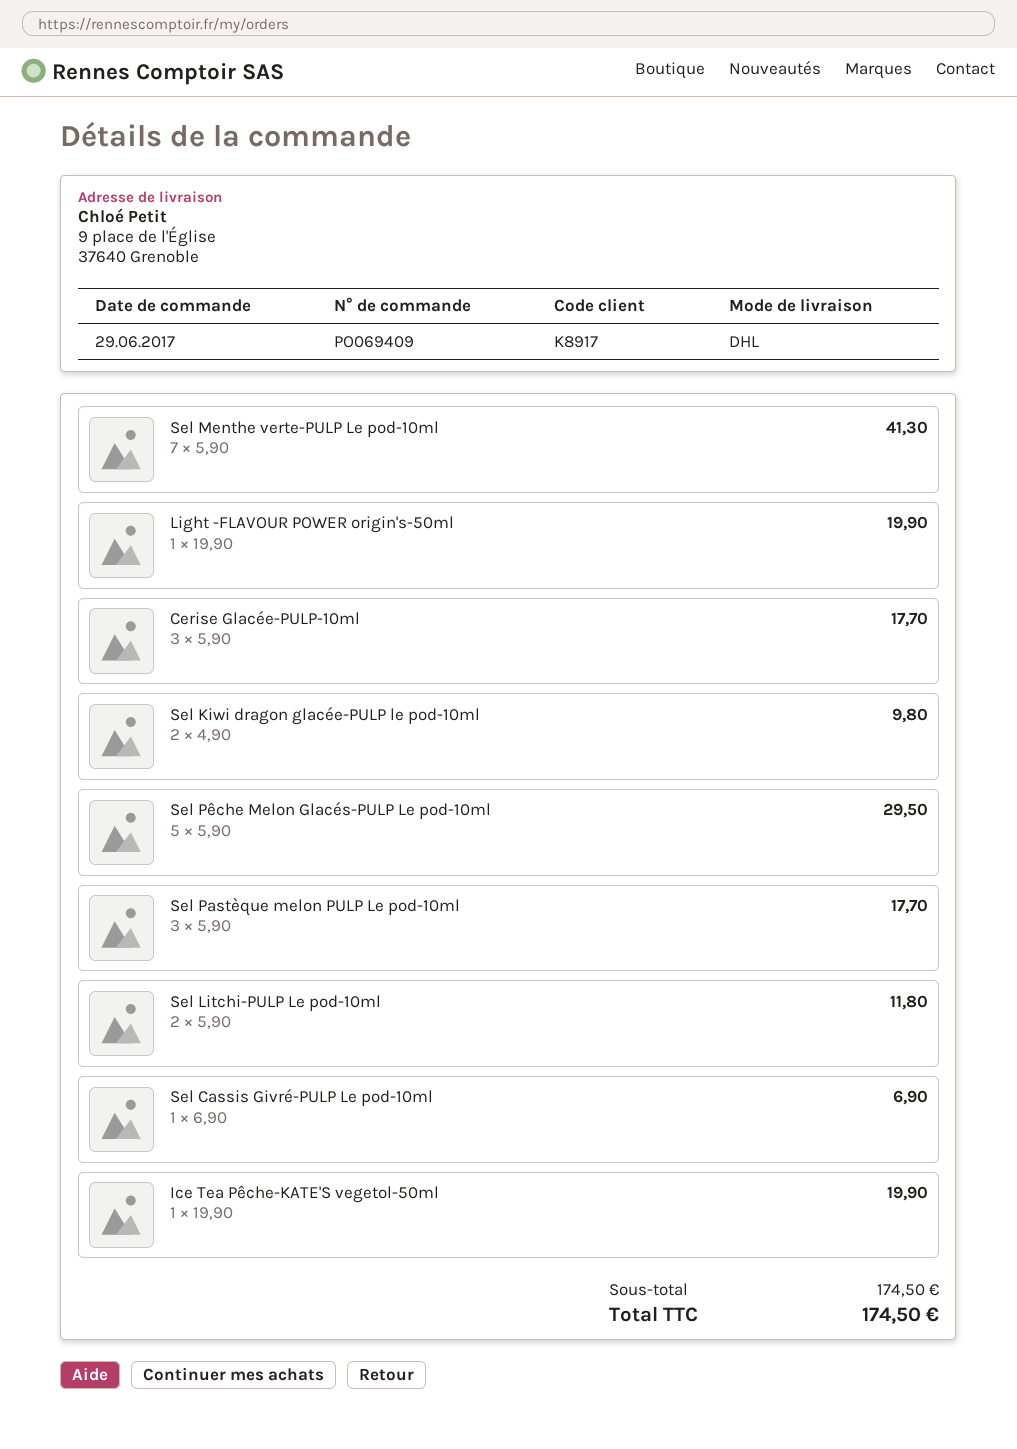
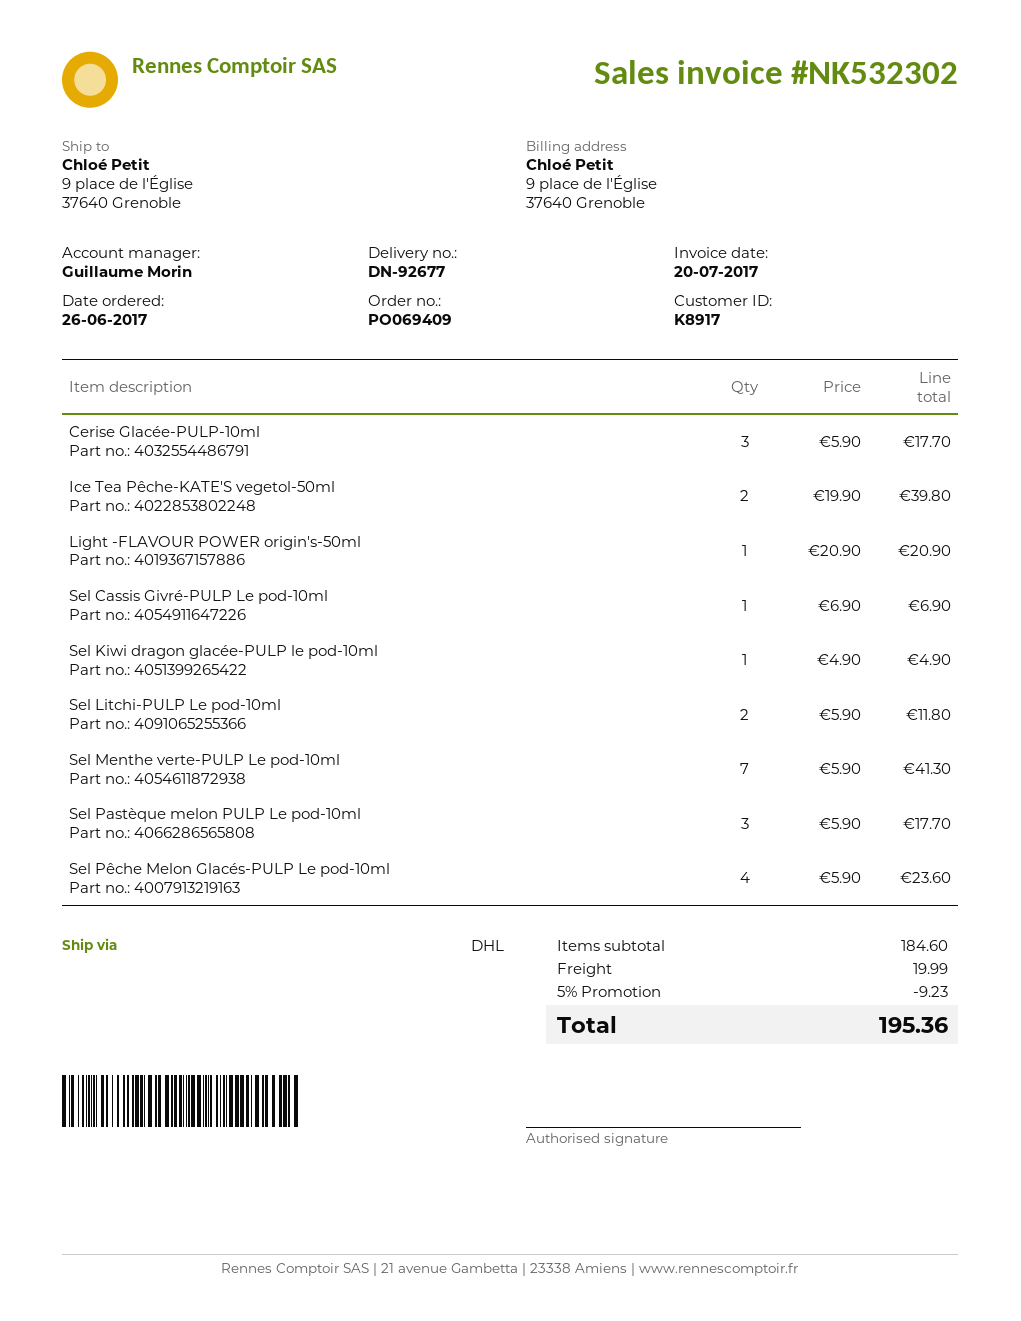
order date: 2017-06-29 -> 2017-06-26
Light -FLAVOUR POWER origin's-50ml: 1 x 19.90 = 19.90 -> 1 x 20.90 = 20.90
Sel Kiwi dragon glacée-PULP le pod-10ml: 2 x 4.90 = 9.80 -> 1 x 4.90 = 4.90
Sel Pêche Melon Glacés-PULP Le pod-10ml: 5 x 5.90 = 29.50 -> 4 x 5.90 = 23.60
Ice Tea Pêche-KATE'S vegetol-50ml: 1 x 19.90 = 19.90 -> 2 x 19.90 = 39.80
subtotal: 174.50 -> 184.60
discount: none -> 5% = 9.23
shipping: none -> 19.99
total: 174.50 -> 195.36

